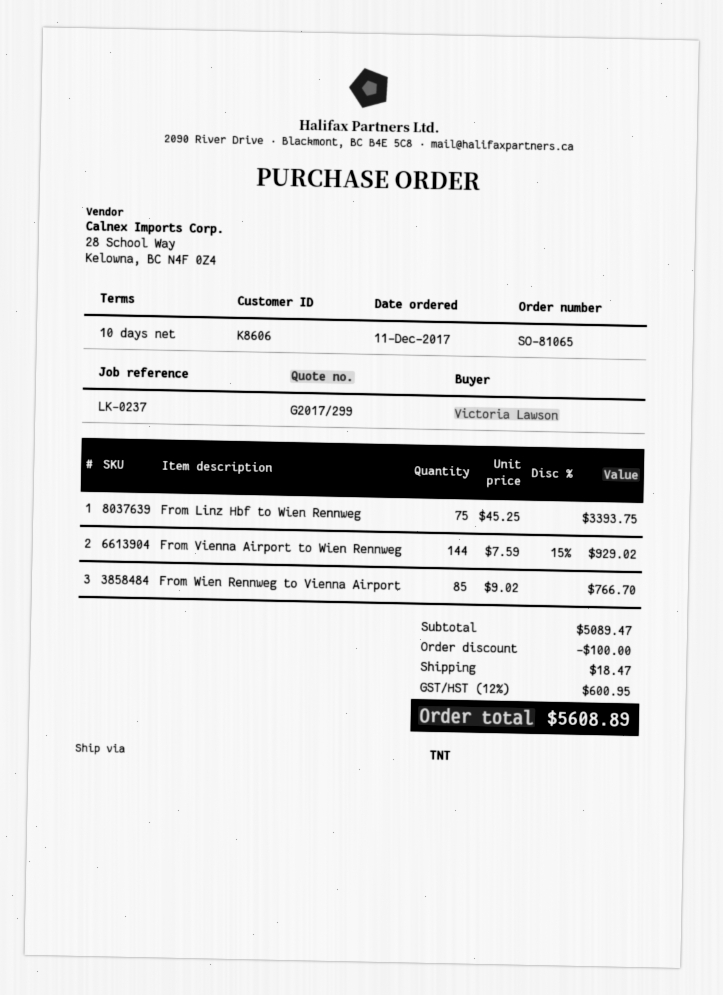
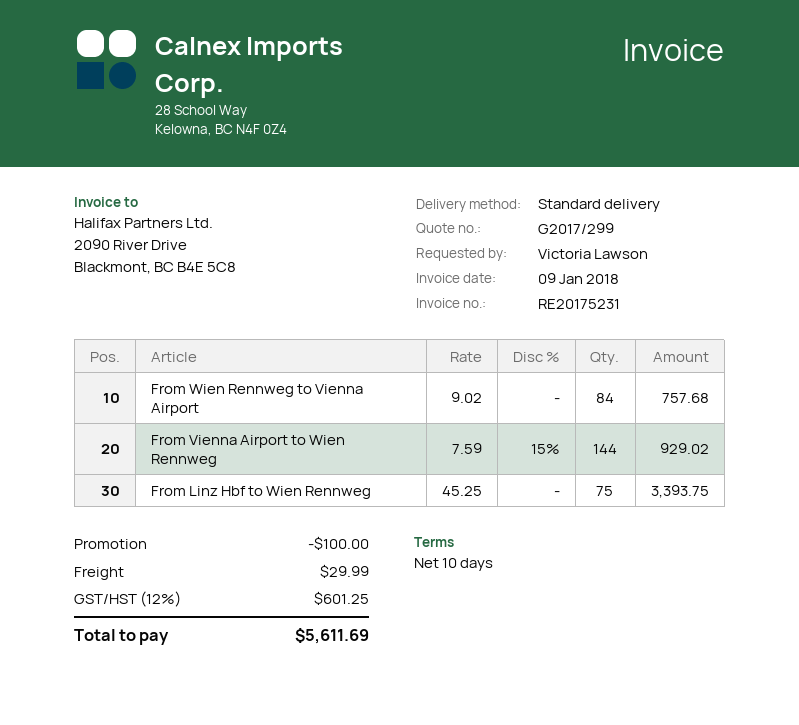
shipping method: TNT -> standard
From Wien Rennweg to Vienna Airport: 85 x 9.02 = 766.70 -> 84 x 9.02 = 757.68
shipping: 18.47 -> 29.99
tax: 12% = 600.95 -> 12% = 601.25
total: 5608.89 -> 5611.69

